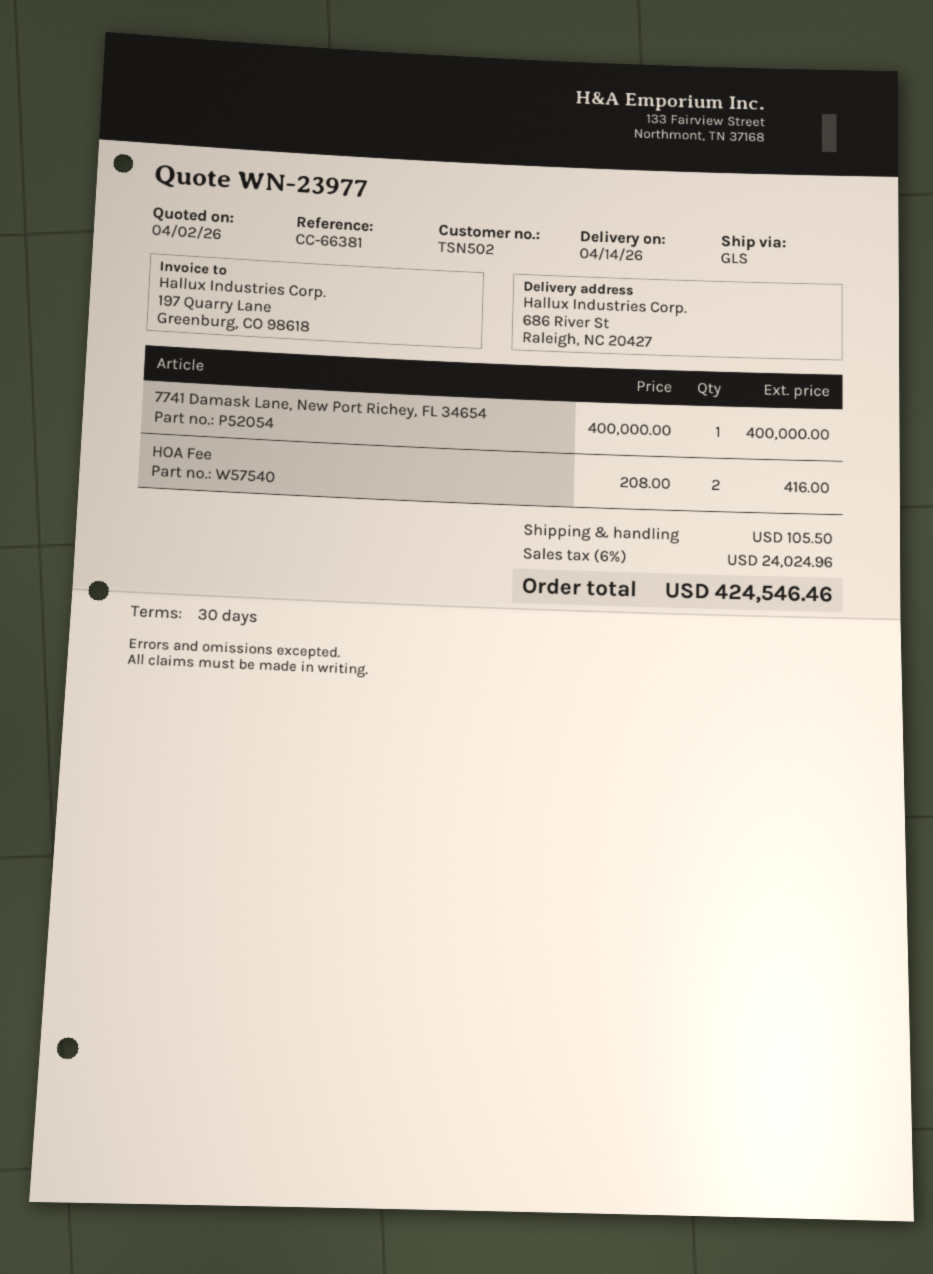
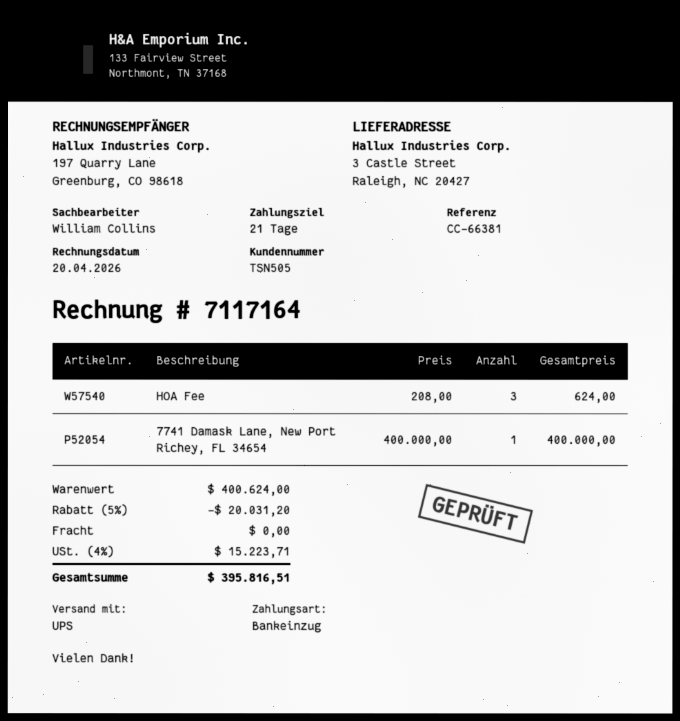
payment terms: 30 days -> 21 days
customer number: TSN502 -> TSN505
shipping method: GLS -> UPS
ship to: 686 River St, Raleigh, NC 20427 -> 3 Castle Street, Raleigh, NC 20427
HOA Fee: 2 x 208.00 = 416.00 -> 3 x 208.00 = 624.00
discount: none -> 5% = 20031.20
shipping: 105.50 -> 0.00
tax: 6% = 24024.96 -> 4% = 15223.71
total: 424546.46 -> 395816.51

